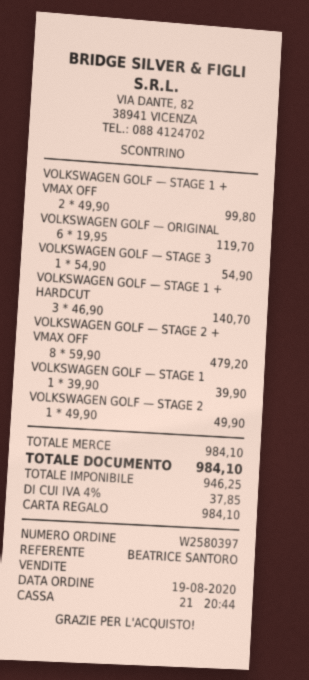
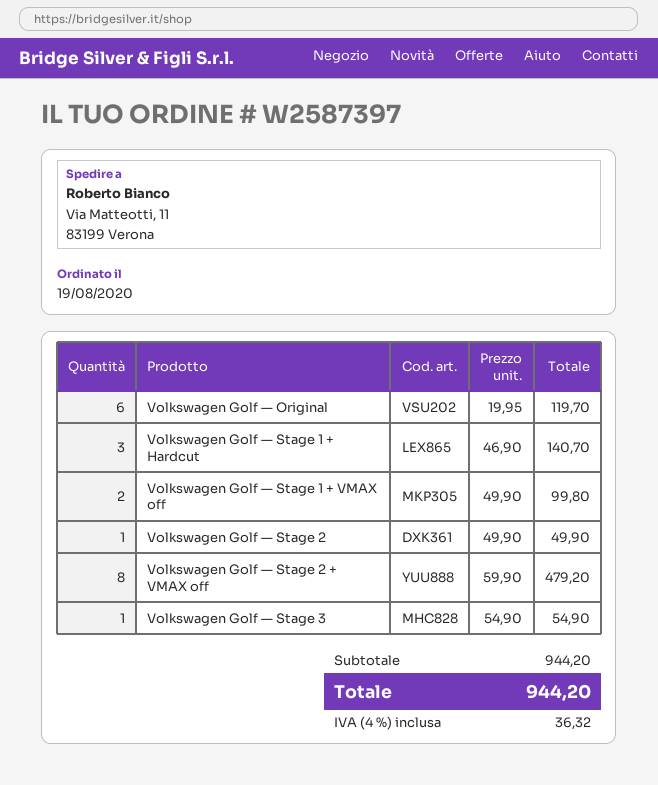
order number: W2580397 -> W2587397
VOLKSWAGEN GOLF — STAGE 1: 1 x 39.90 = 39.90 -> none
subtotal: 984.10 -> 944.20
tax: 4% = 37.85 -> 4% = 36.32
total: 984.10 -> 944.20

